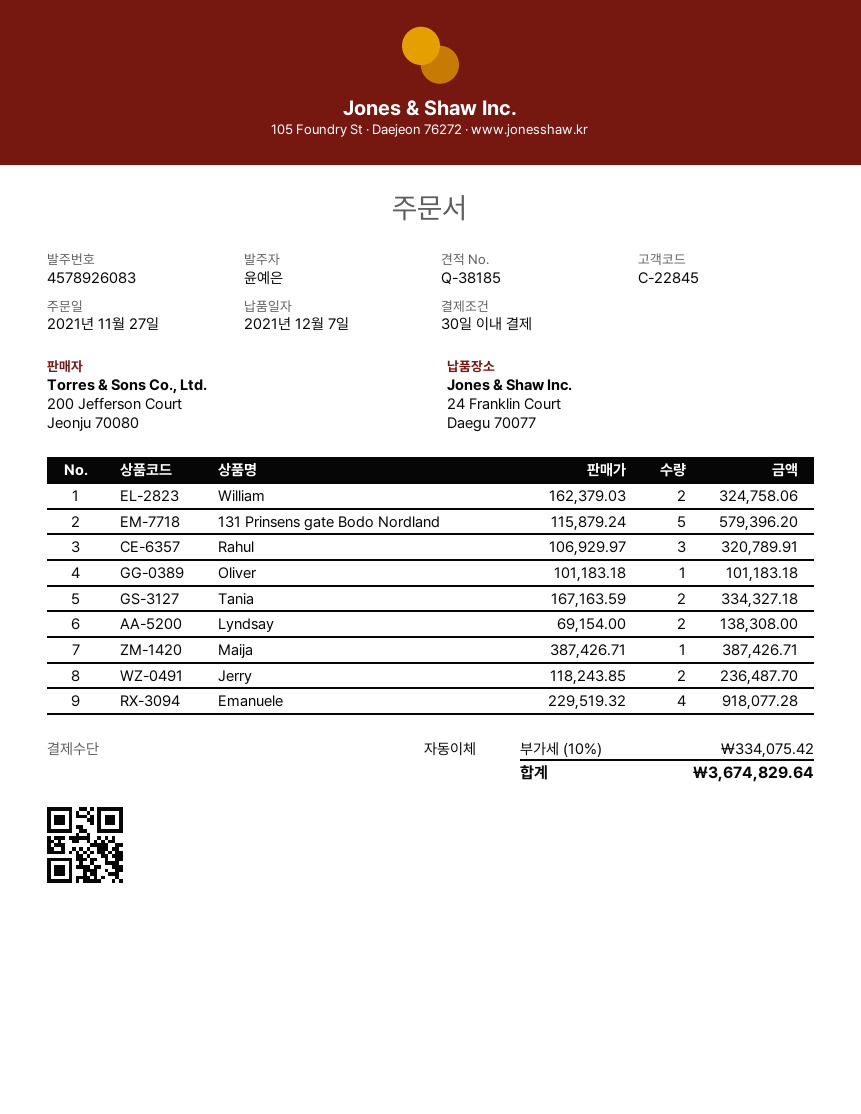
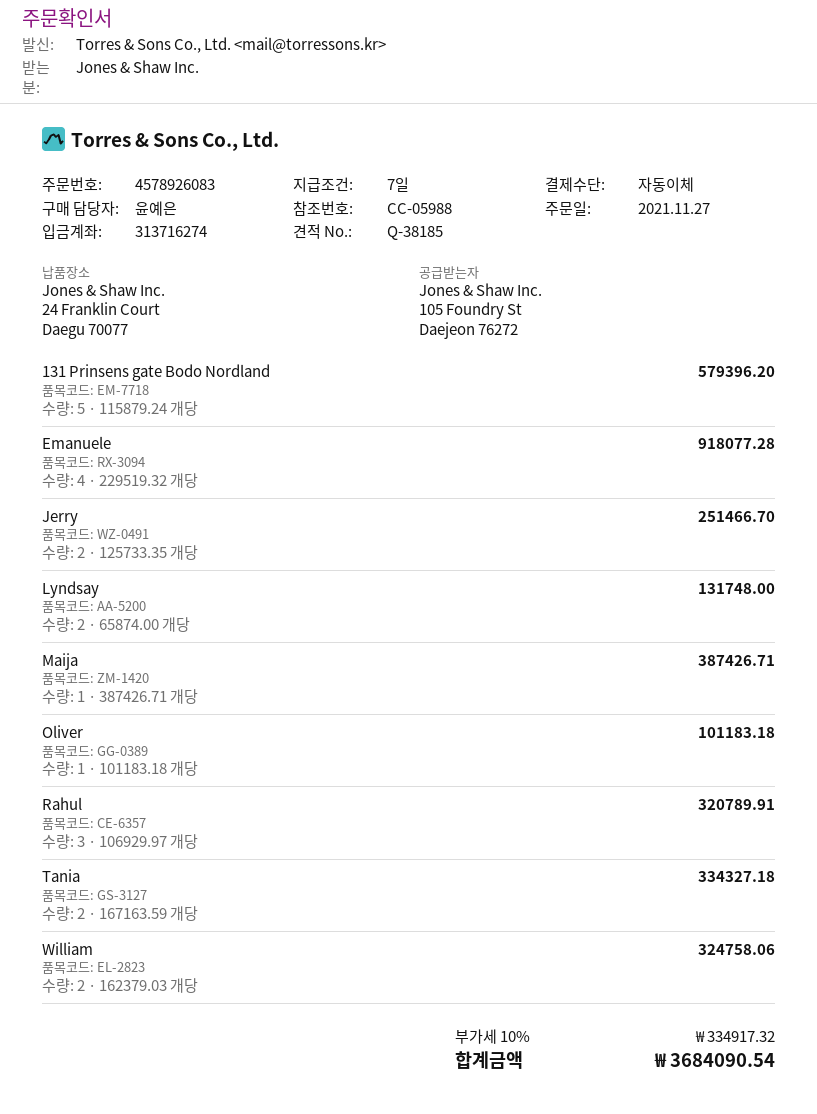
payment terms: 30 days -> 7 days
Lyndsay: 2 x 69154.00 = 138308.00 -> 2 x 65874.00 = 131748.00
Jerry: 2 x 118243.85 = 236487.70 -> 2 x 125733.35 = 251466.70
tax: 10% = 334075.42 -> 10% = 334917.32
total: 3674829.64 -> 3684090.54

